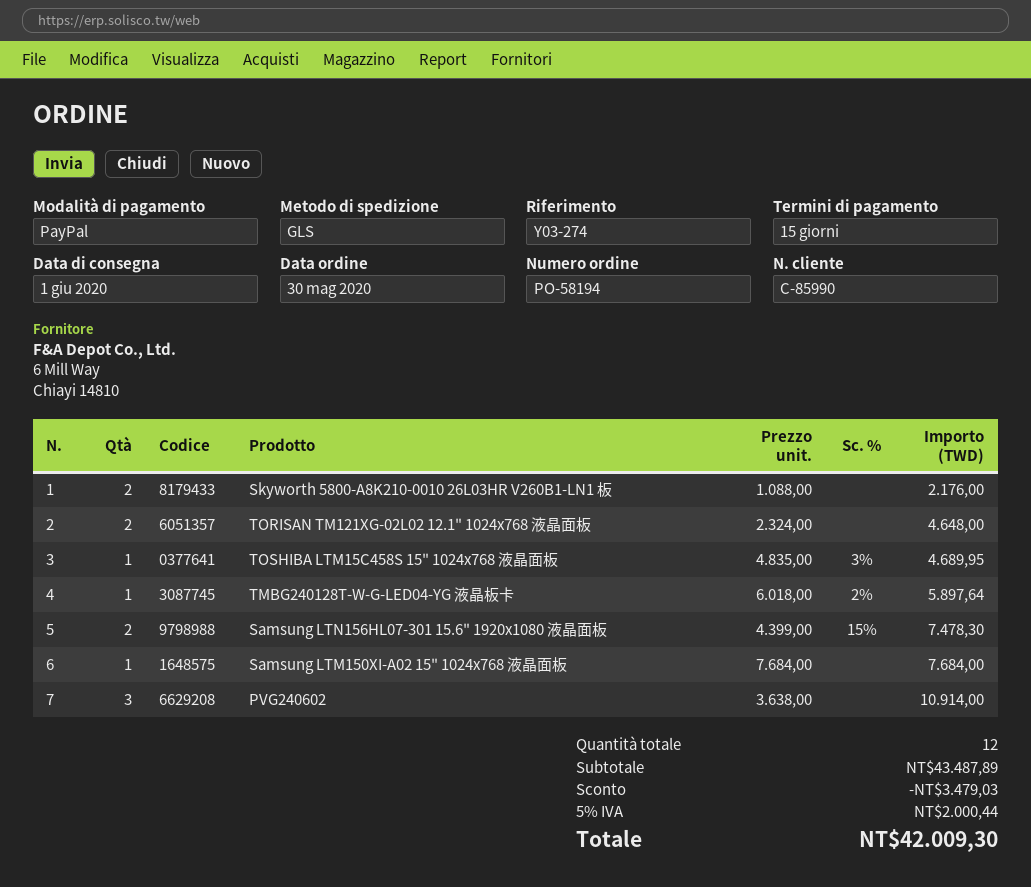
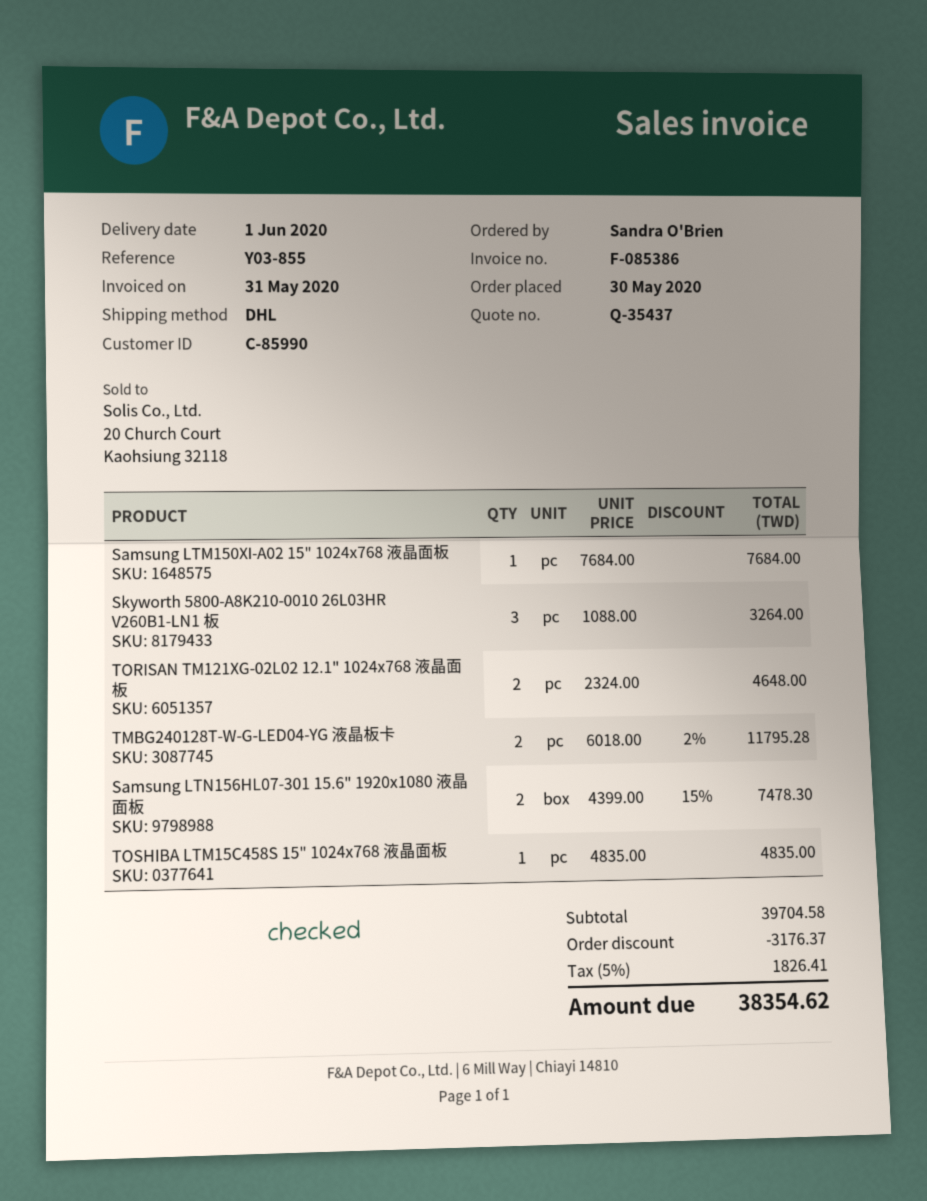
reference: Y03-274 -> Y03-855
shipping method: GLS -> DHL
Skyworth 5800-A8K210-0010 26L03HR V260B1-LN1 板: 2 x 1088.00 = 2176.00 -> 3 x 1088.00 = 3264.00
TOSHIBA LTM15C458S 15" 1024x768 液晶面板: 1 x 4835.00 - 3% = 4689.95 -> 1 x 4835.00 = 4835.00
TMBG240128T-W-G-LED04-YG 液晶板卡: 1 x 6018.00 - 2% = 5897.64 -> 2 x 6018.00 - 2% = 11795.28
PVG240602: 3 x 3638.00 = 10914.00 -> none
subtotal: 43487.89 -> 39704.58
discount: 3479.03 -> 3176.37
tax: 5% = 2000.44 -> 5% = 1826.41
total: 42009.30 -> 38354.62

